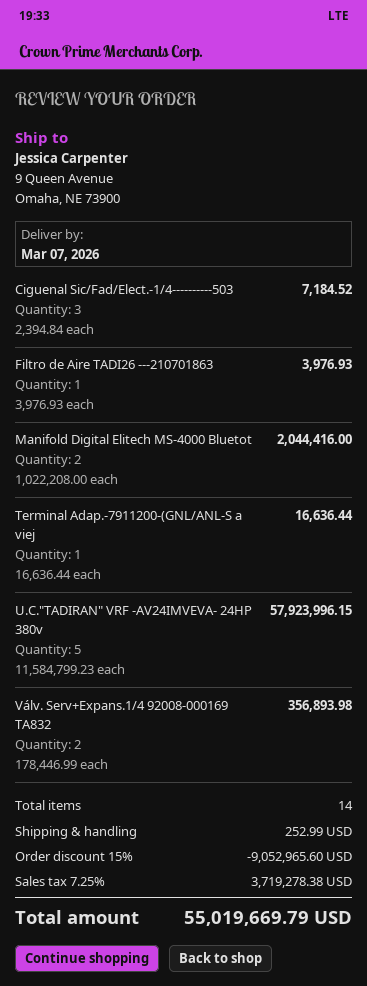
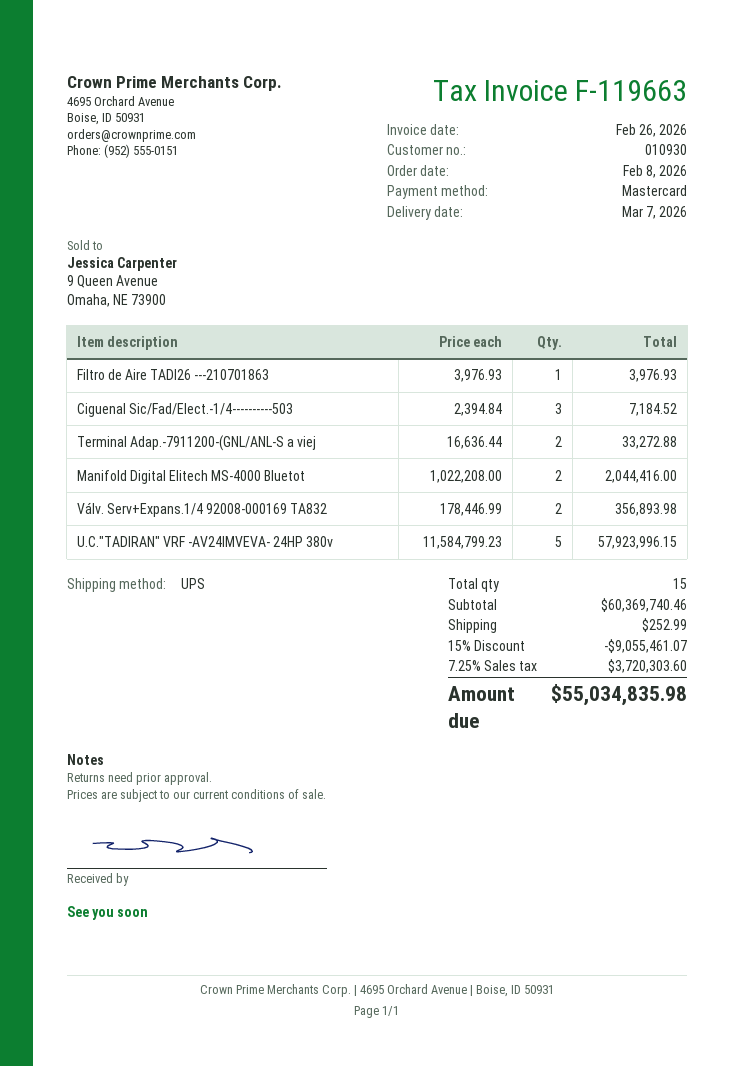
Terminal Adap.-7911200-(GNL/ANL-S a viej: 1 x 16636.44 = 16636.44 -> 2 x 16636.44 = 33272.88
total quantity: 14 -> 15
discount: 15% = 9052965.60 -> 15% = 9055461.07
tax: 7.25% = 3719278.38 -> 7.25% = 3720303.60
total: 55019669.79 -> 55034835.98

